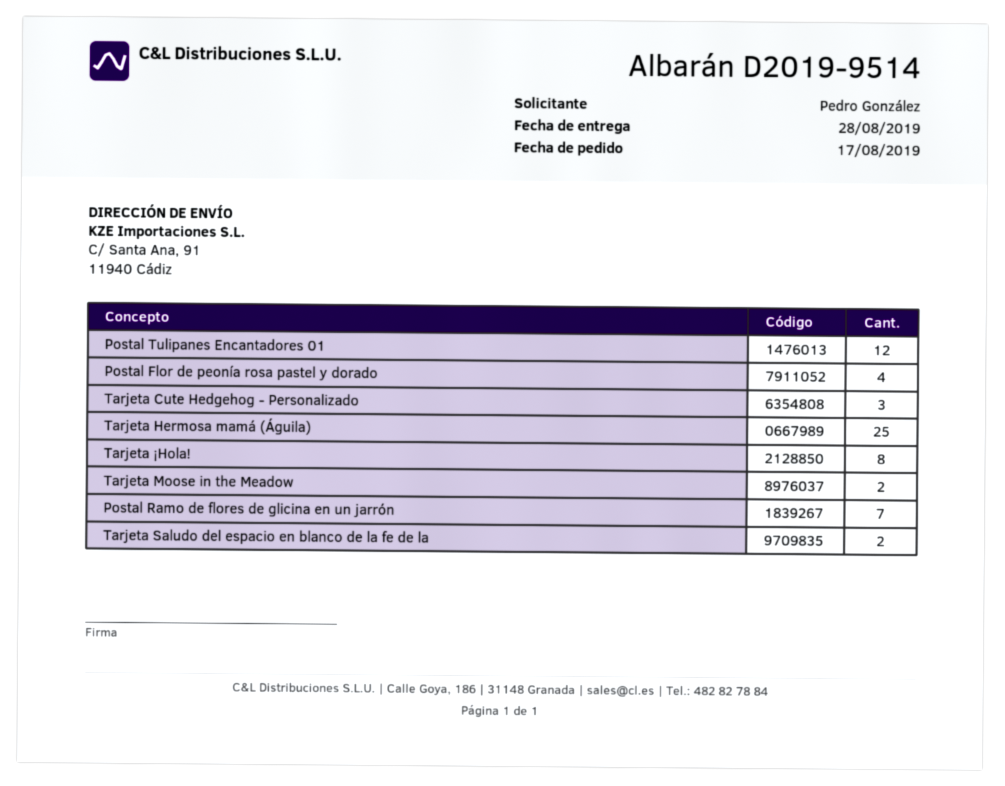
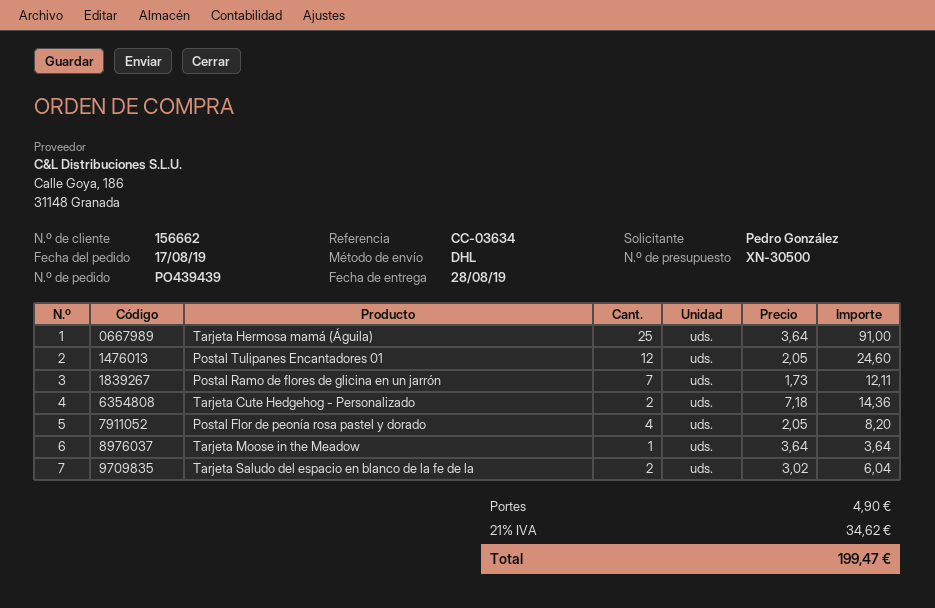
Tarjeta Cute Hedgehog - Personalizado: 3 -> 2
Tarjeta ¡Hola!: 8 -> none
Tarjeta Moose in the Meadow: 2 -> 1

